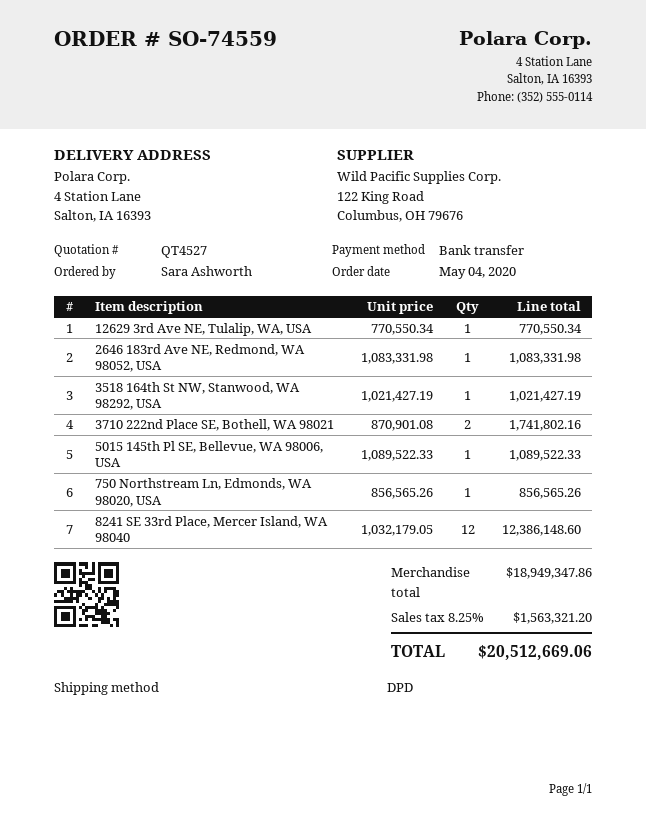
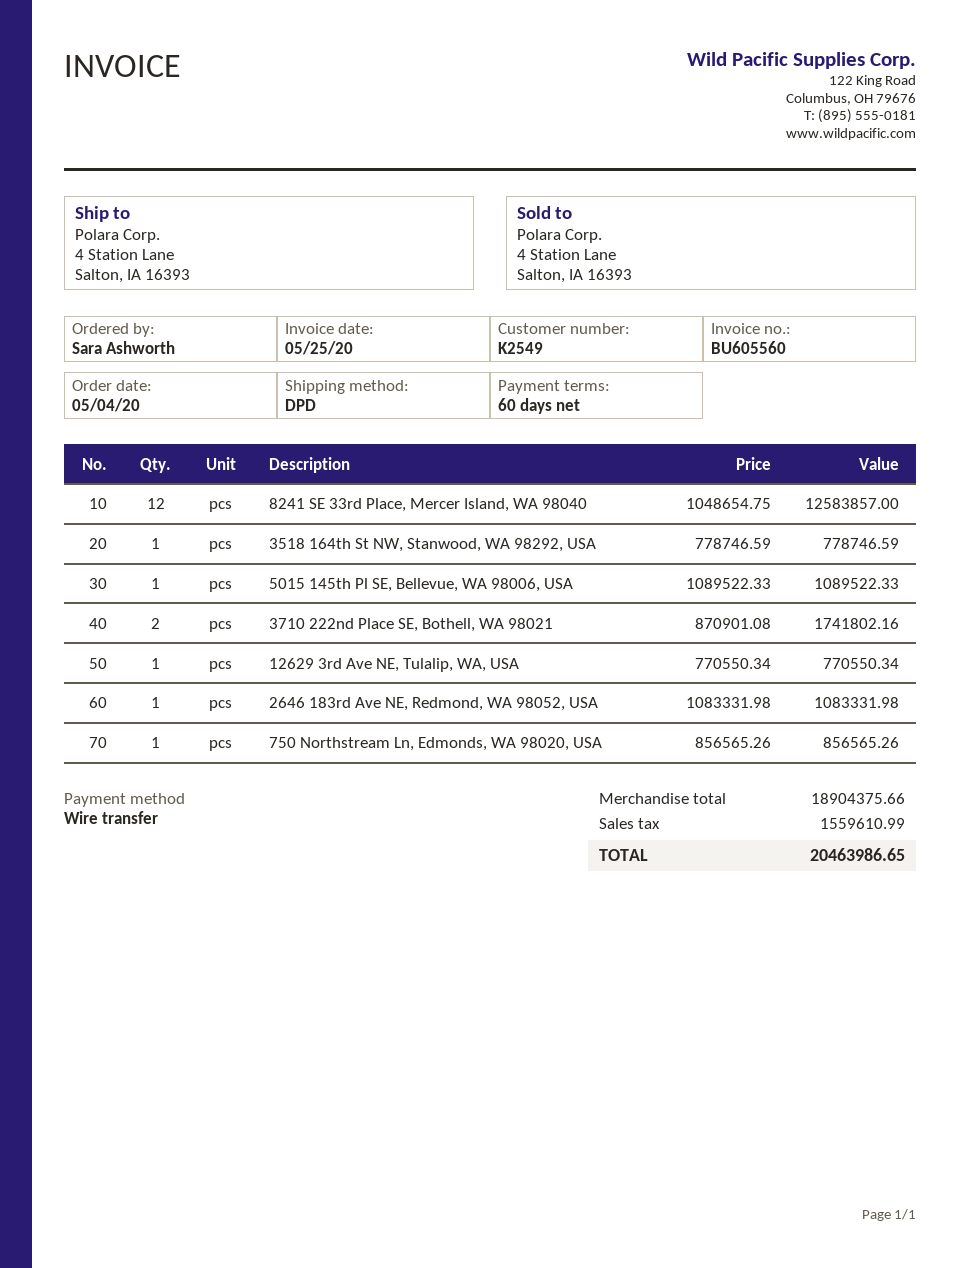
3518 164th St NW, Stanwood, WA 98292, USA: 1 x 1021427.19 = 1021427.19 -> 1 x 778746.59 = 778746.59
8241 SE 33rd Place, Mercer Island, WA 98040: 12 x 1032179.05 = 12386148.60 -> 12 x 1048654.75 = 12583857.00
subtotal: 18949347.86 -> 18904375.66
tax: 1563321.20 -> 1559610.99
total: 20512669.06 -> 20463986.65

